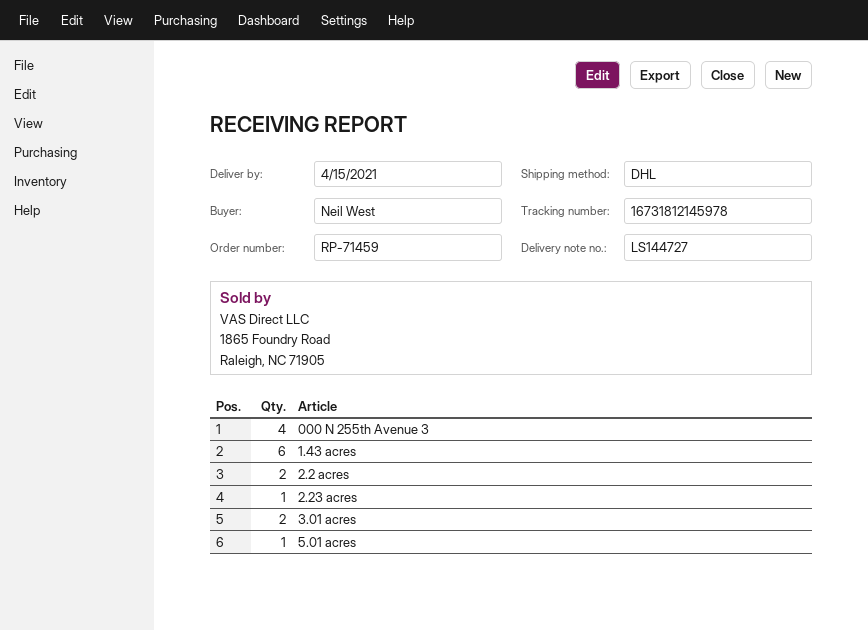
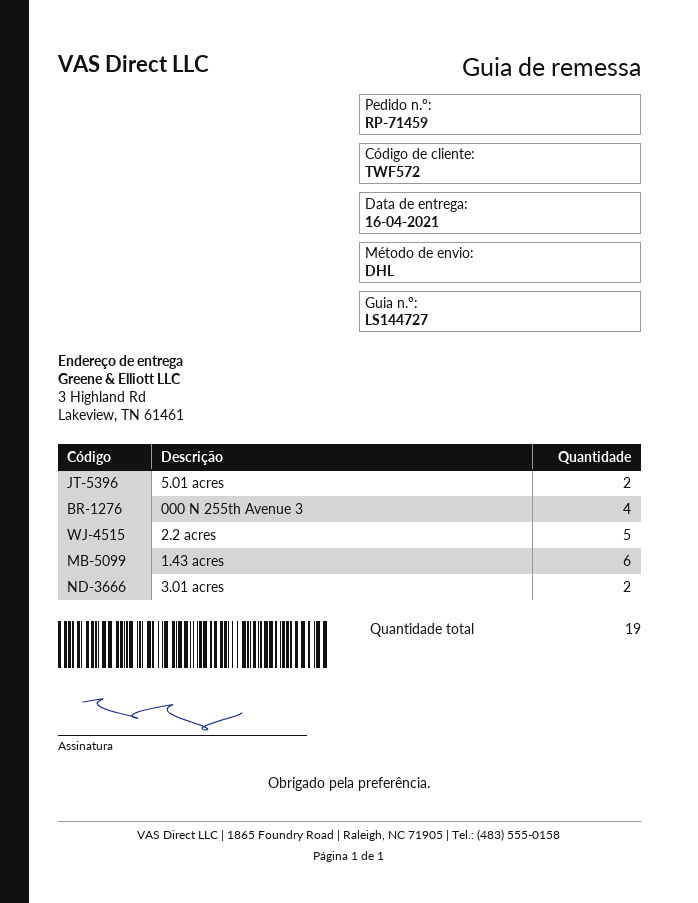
delivery date: 2021-04-15 -> 2021-04-16
2.2 acres: 2 -> 5
2.23 acres: 1 -> none
5.01 acres: 1 -> 2

